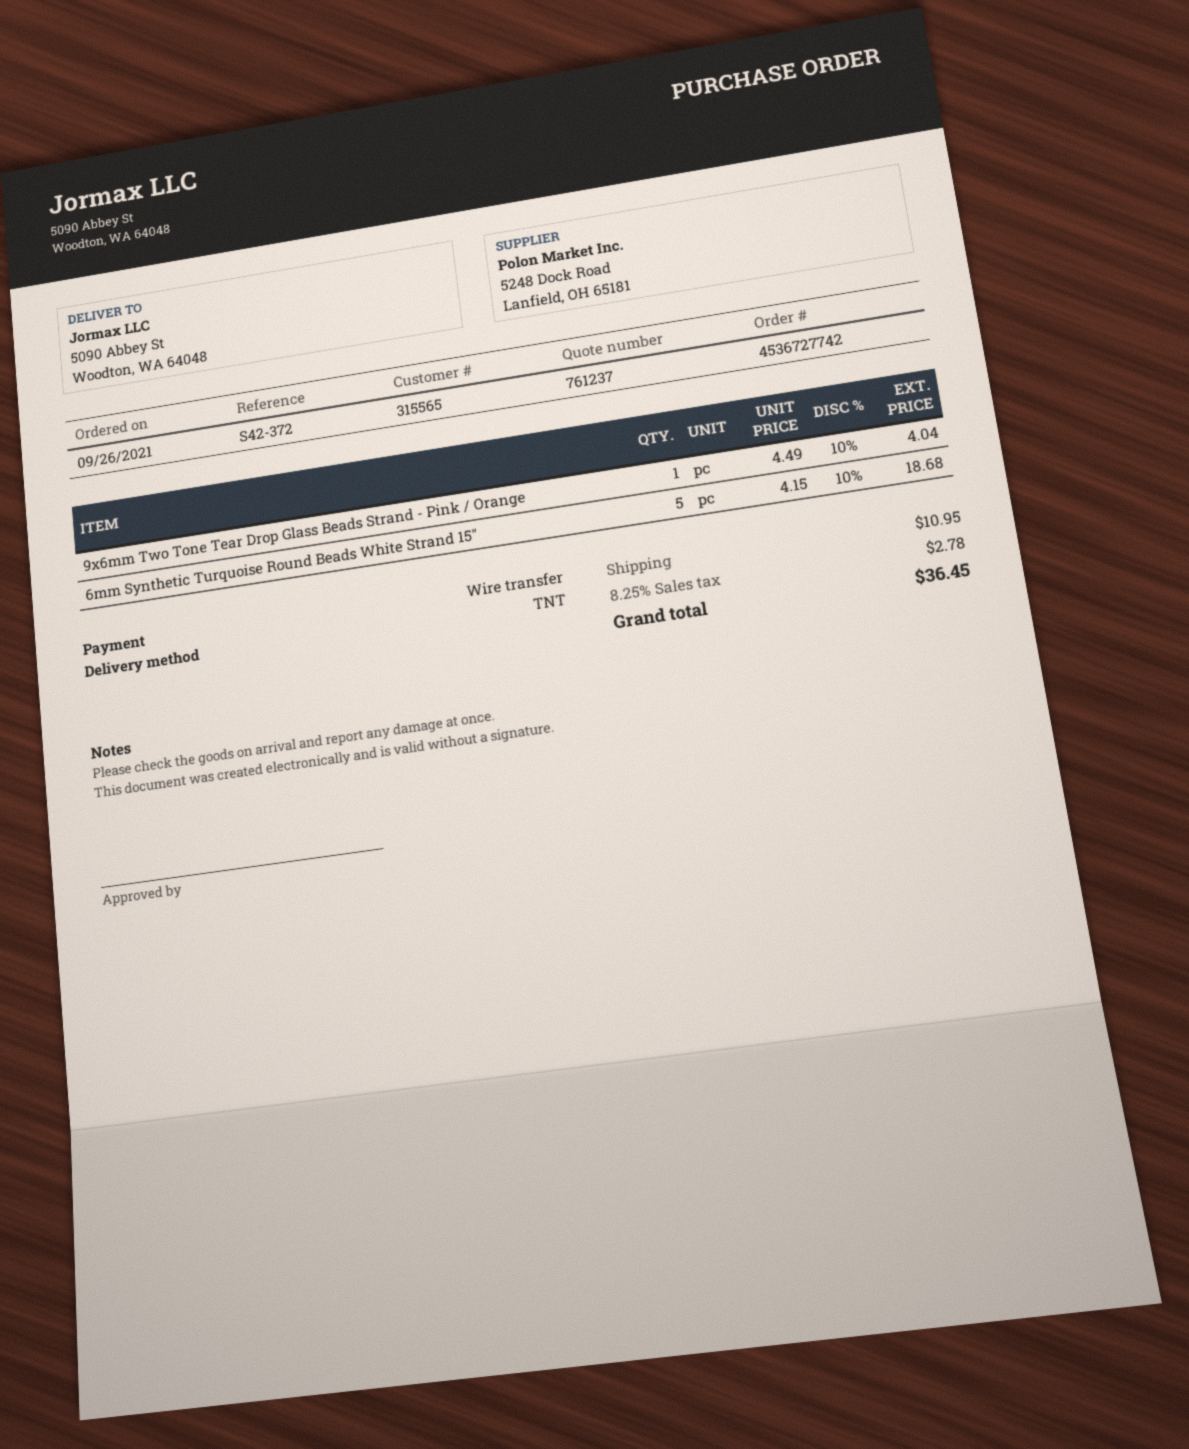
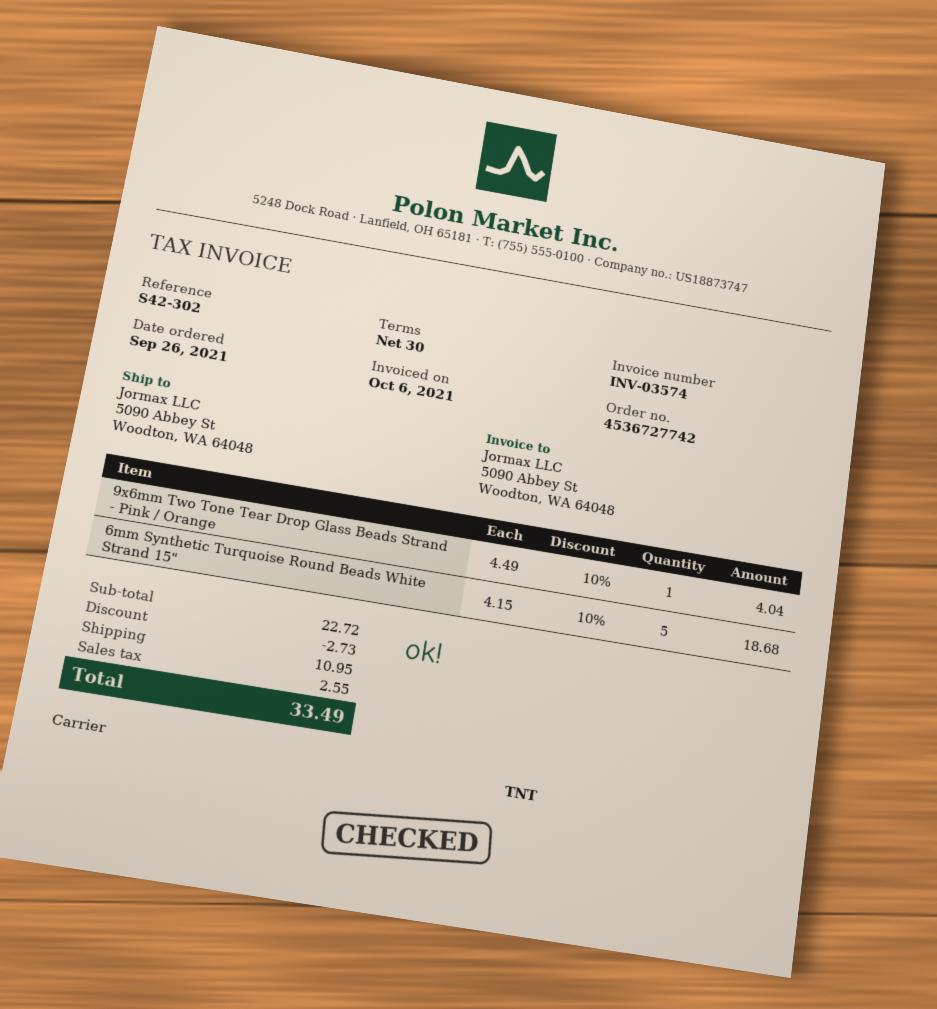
reference: S42-372 -> S42-302
discount: none -> 2.73
tax: 2.78 -> 2.55
total: 36.45 -> 33.49

